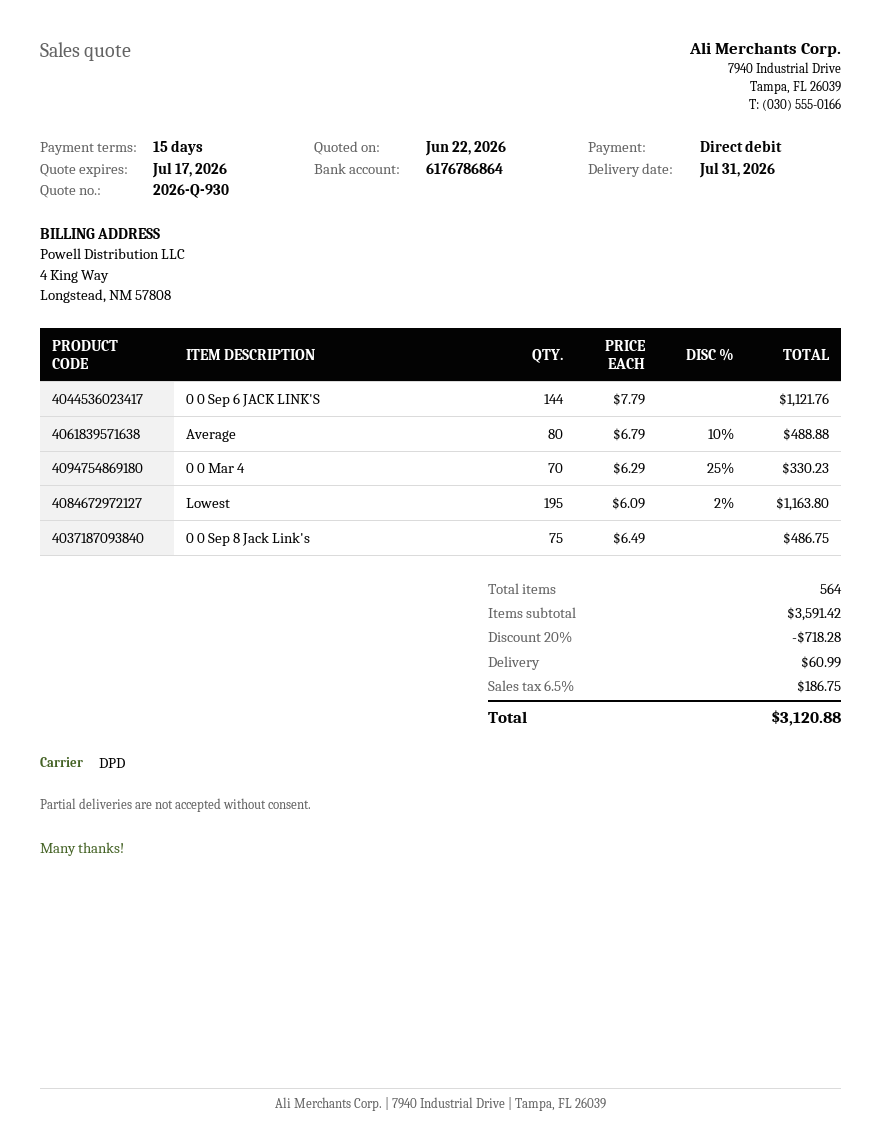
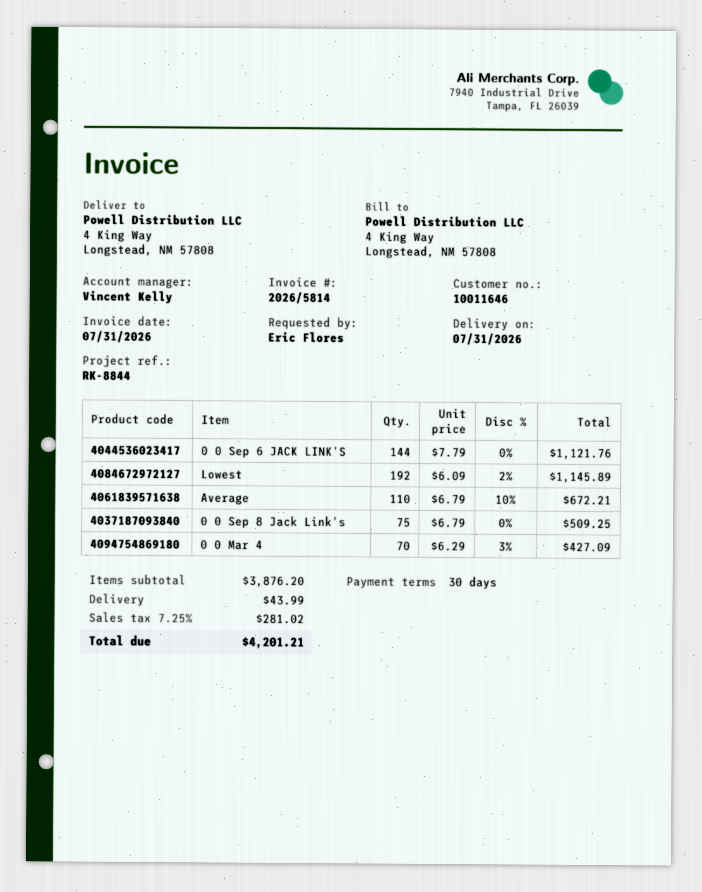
payment terms: 15 days -> 30 days
Average: 80 x 6.79 - 10% = 488.88 -> 110 x 6.79 - 10% = 672.21
0 0 Mar 4: 70 x 6.29 - 25% = 330.23 -> 70 x 6.29 - 3% = 427.09
Lowest: 195 x 6.09 - 2% = 1163.80 -> 192 x 6.09 - 2% = 1145.89
0 0 Sep 8 Jack Link's: 75 x 6.49 = 486.75 -> 75 x 6.79 = 509.25
subtotal: 3591.42 -> 3876.20
discount: 20% = 718.28 -> none
shipping: 60.99 -> 43.99
tax: 6.5% = 186.75 -> 7.25% = 281.02
total: 3120.88 -> 4201.21

